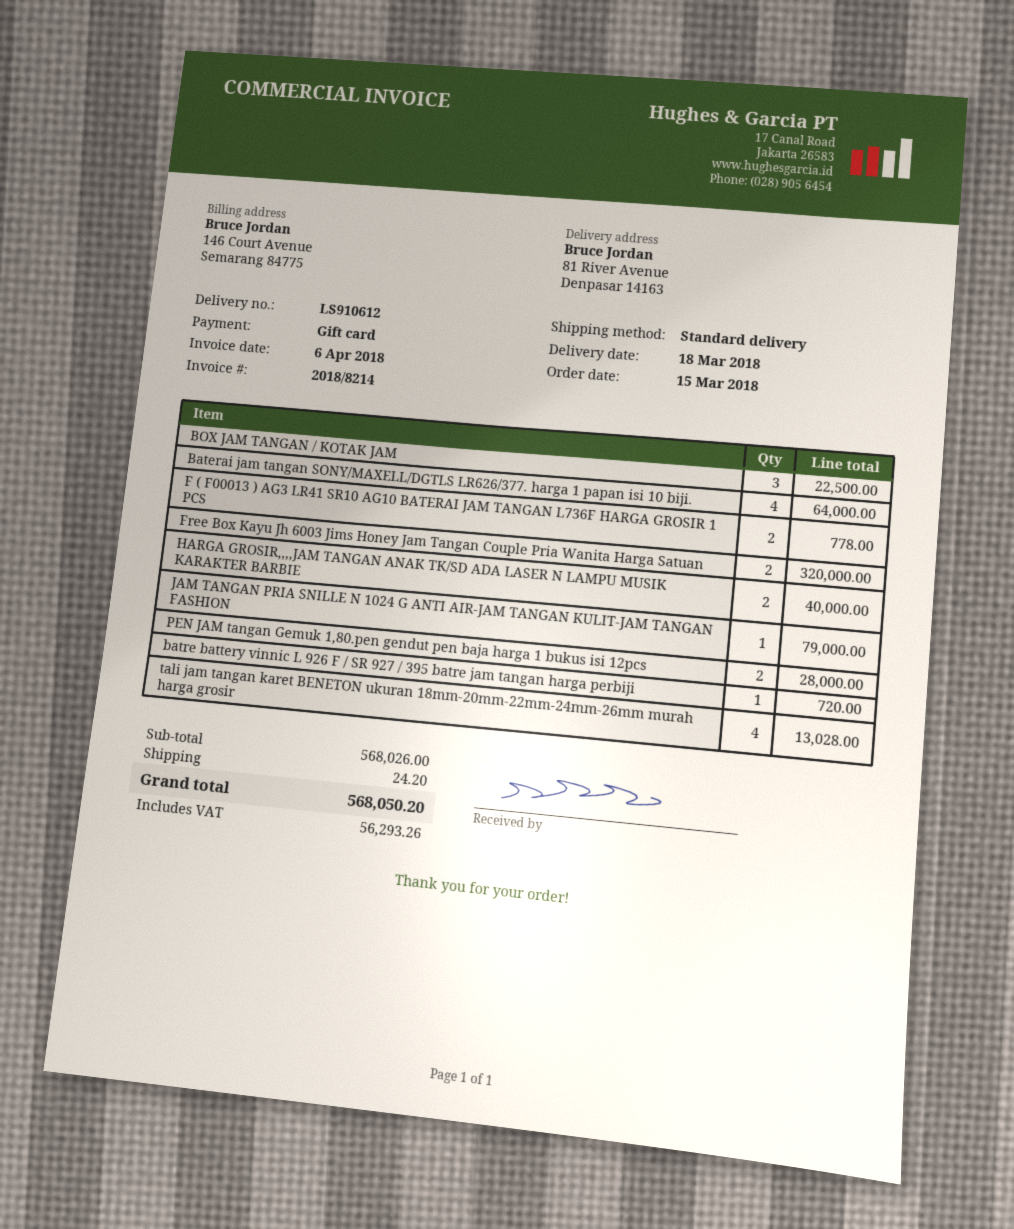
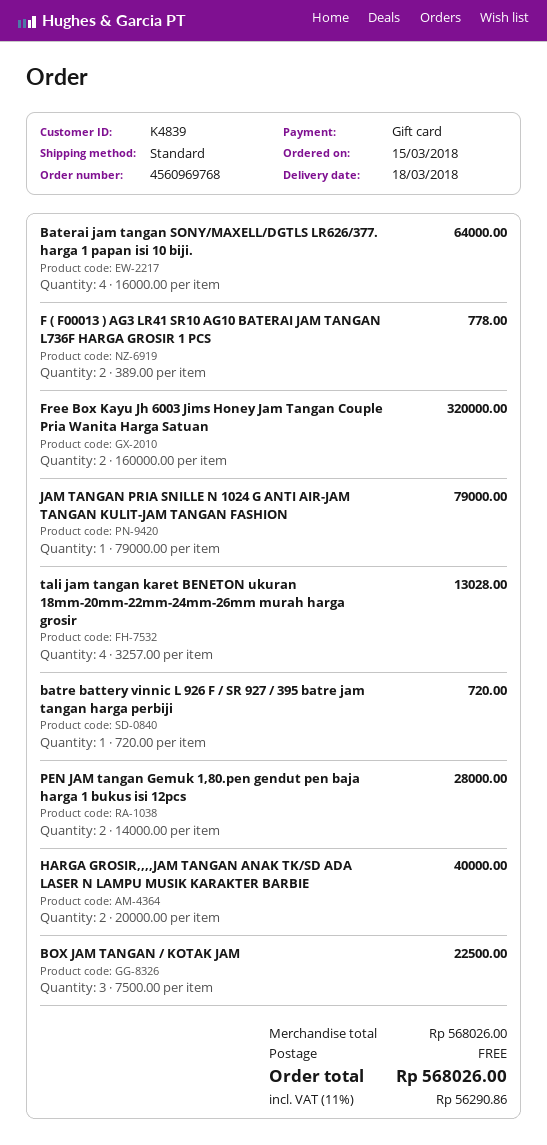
shipping: 24.20 -> 0.00
tax: 56293.26 -> 56290.86
total: 568050.20 -> 568026.00

